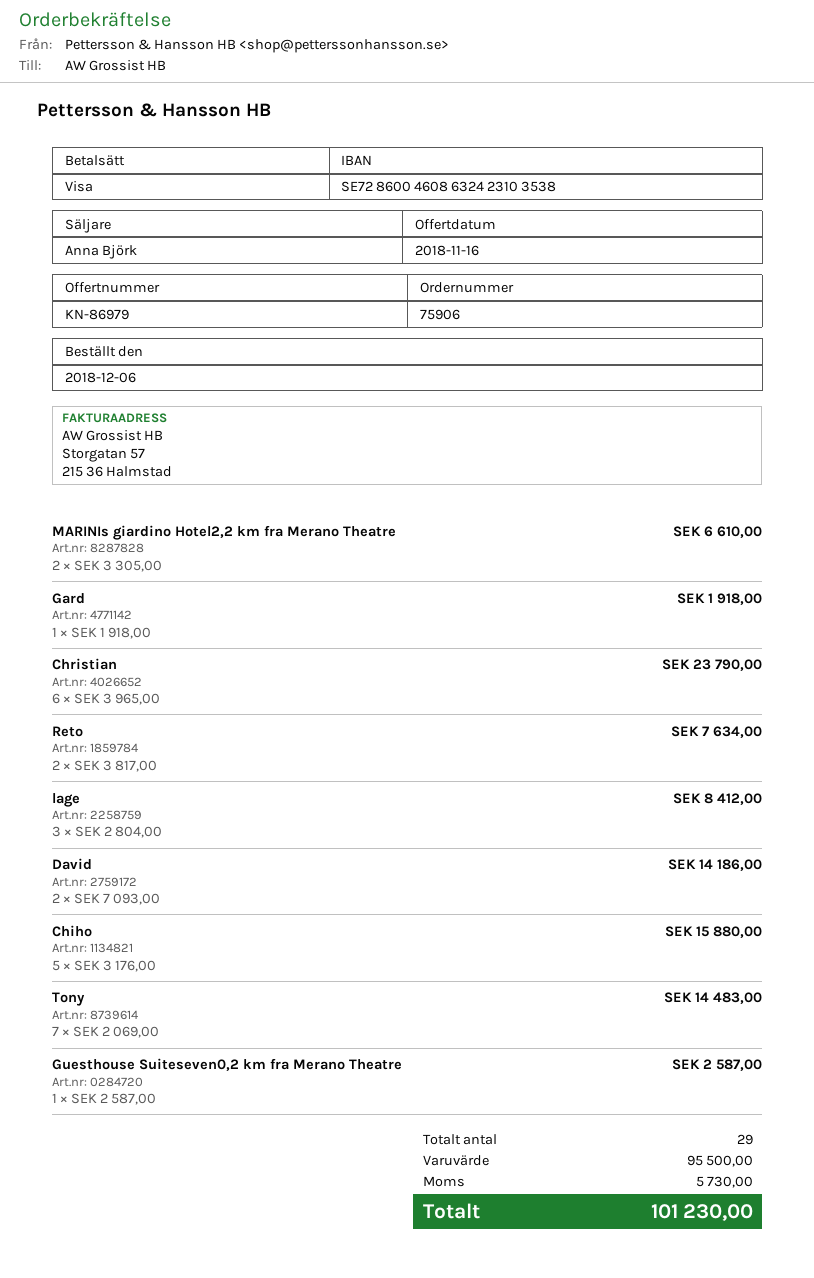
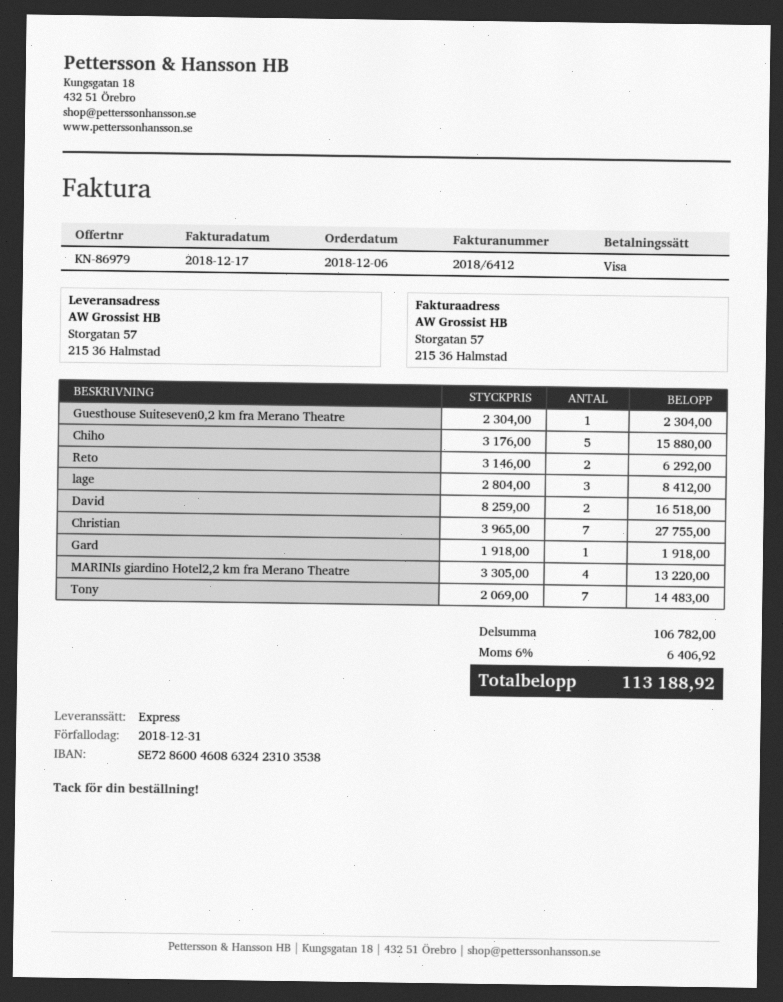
MARINIs giardino Hotel2,2 km fra Merano Theatre: 2 x 3305.00 = 6610.00 -> 4 x 3305.00 = 13220.00
Christian: 6 x 3965.00 = 23790.00 -> 7 x 3965.00 = 27755.00
Reto: 2 x 3817.00 = 7634.00 -> 2 x 3146.00 = 6292.00
David: 2 x 7093.00 = 14186.00 -> 2 x 8259.00 = 16518.00
Guesthouse Suiteseven0,2 km fra Merano Theatre: 1 x 2587.00 = 2587.00 -> 1 x 2304.00 = 2304.00
subtotal: 95500.00 -> 106782.00
tax: 5730.00 -> 6406.92
total: 101230.00 -> 113188.92

